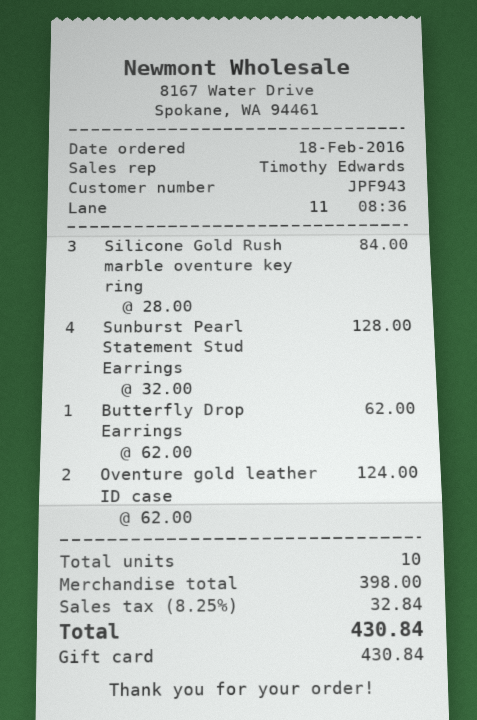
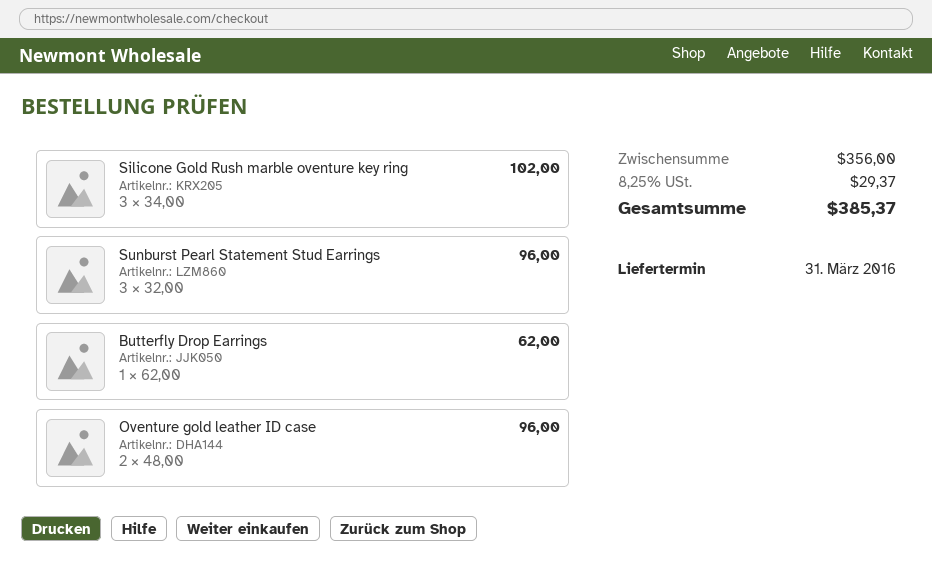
Silicone Gold Rush marble oventure key ring: 3 x 28.00 = 84.00 -> 3 x 34.00 = 102.00
Sunburst Pearl Statement Stud Earrings: 4 x 32.00 = 128.00 -> 3 x 32.00 = 96.00
Oventure gold leather ID case: 2 x 62.00 = 124.00 -> 2 x 48.00 = 96.00
subtotal: 398.00 -> 356.00
tax: 8.25% = 32.84 -> 8.25% = 29.37
total: 430.84 -> 385.37

